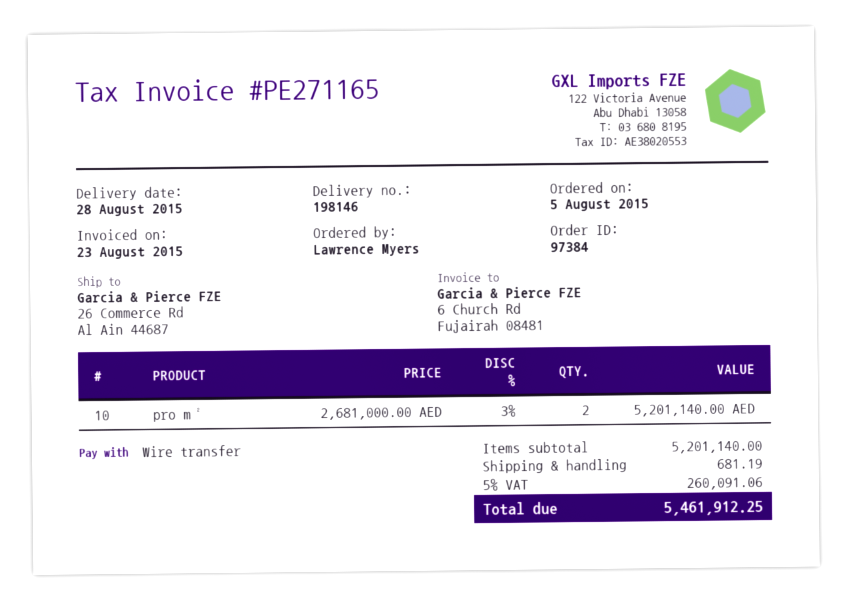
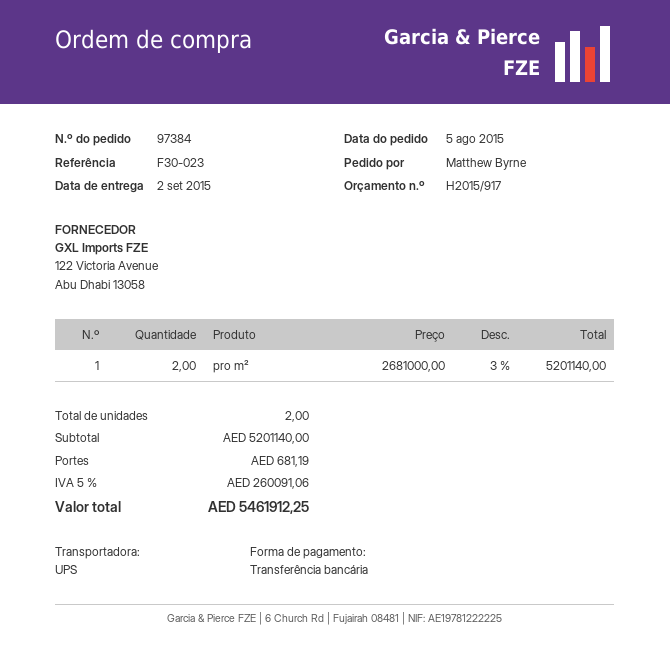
delivery date: 2015-08-28 -> 2015-09-02
ordered by: Lawrence Myers -> Matthew Byrne

